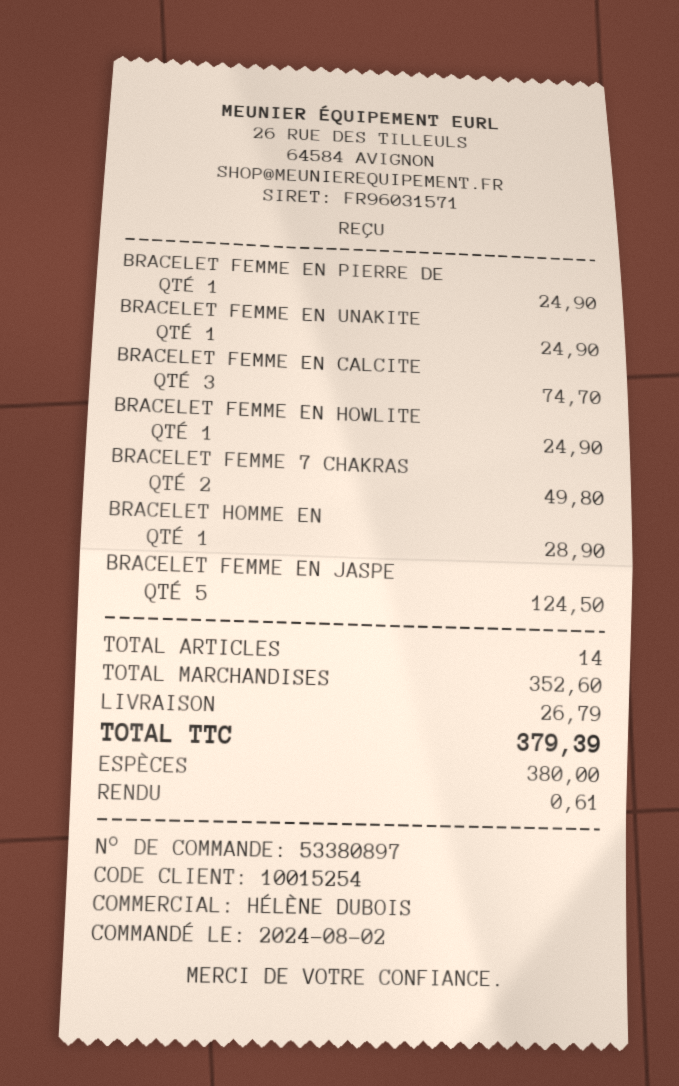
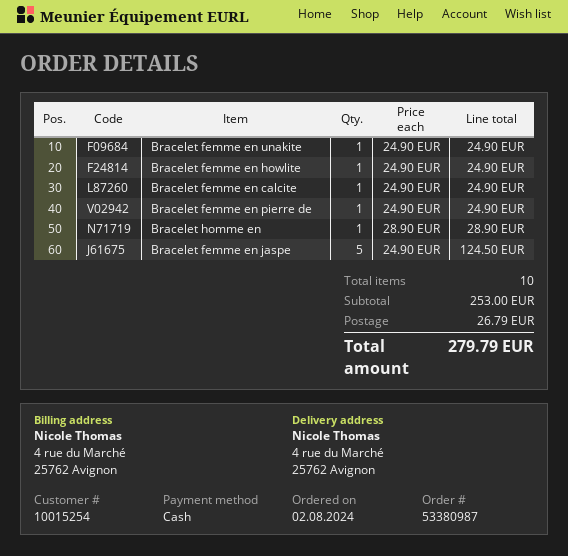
order number: 53380897 -> 53380987
BRACELET FEMME EN CALCITE: 3 for 74.70 -> 1 for 24.90
BRACELET FEMME 7 CHAKRAS: 2 for 49.80 -> none
total quantity: 14 -> 10
subtotal: 352.60 -> 253.00
total: 379.39 -> 279.79

